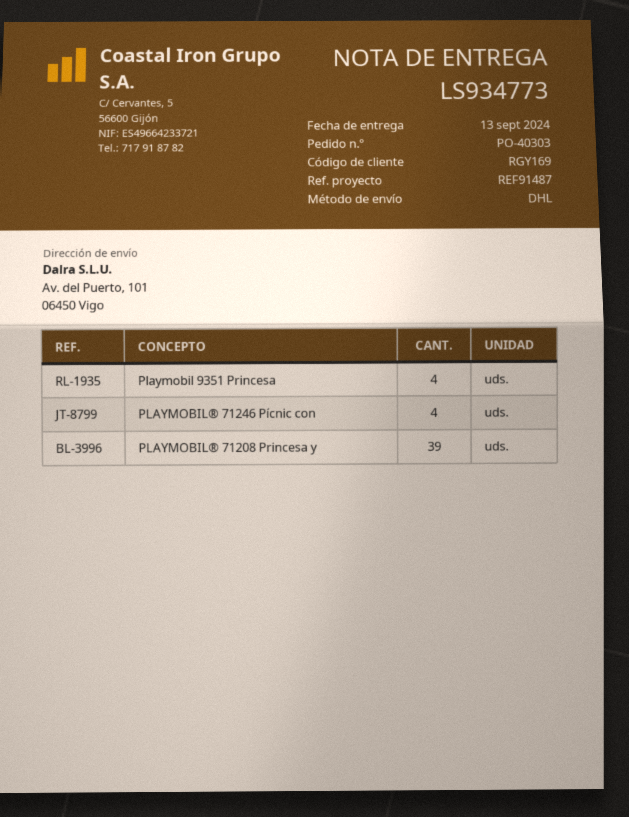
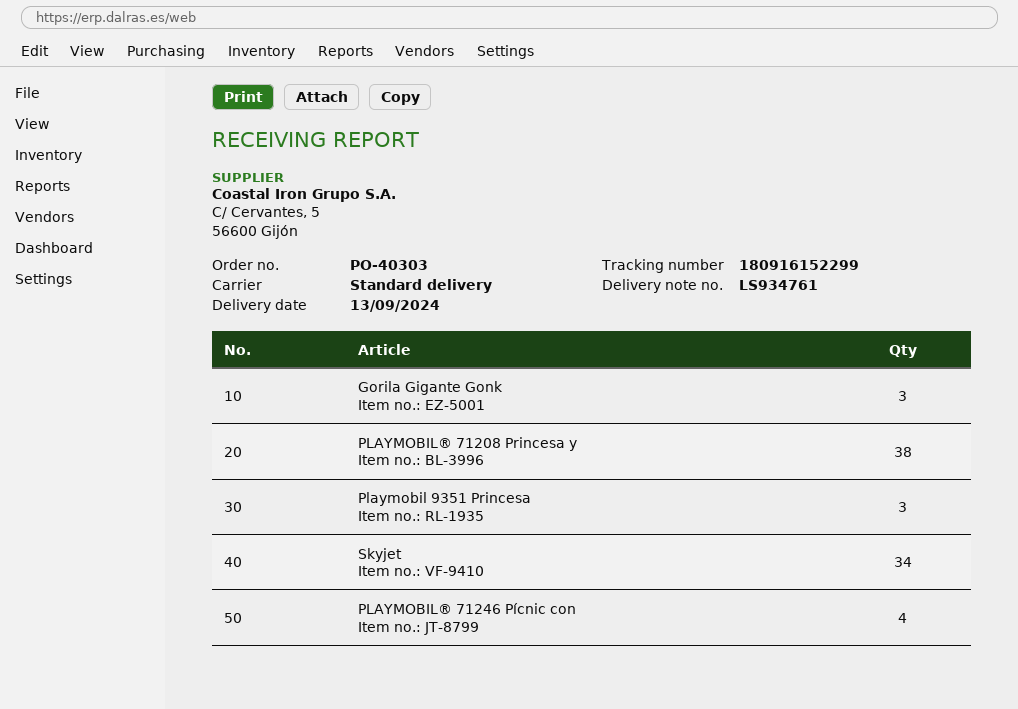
delivery note number: LS934773 -> LS934761
shipping method: DHL -> standard
Playmobil 9351 Princesa: 4 -> 3
PLAYMOBIL® 71208 Princesa y: 39 -> 38
Gorila Gigante Gonk: none -> 3
Skyjet: none -> 34

